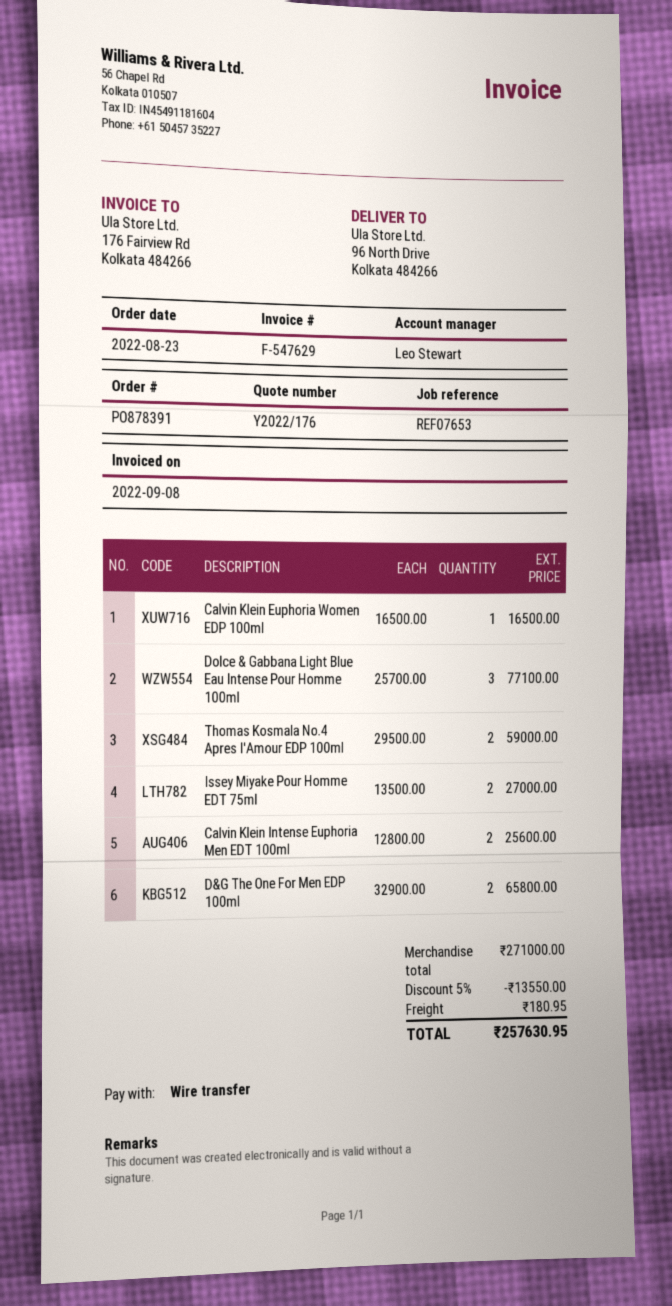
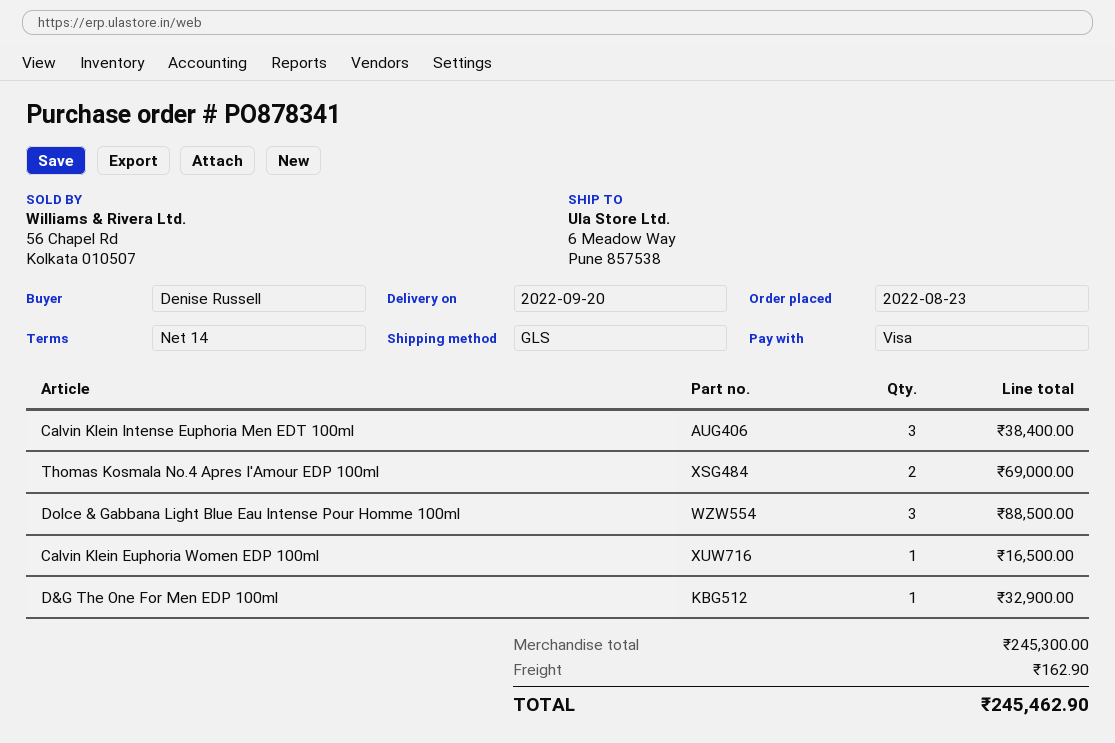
order number: PO878391 -> PO878341
payment method: bank transfer -> Visa
ship to: 96 North Drive, Kolkata 484266 -> 6 Meadow Way, Pune 857538
Dolce & Gabbana Light Blue Eau Intense Pour Homme 100ml: 3 for 77100.00 -> 3 for 88500.00
Thomas Kosmala No.4 Apres I'Amour EDP 100ml: 2 for 59000.00 -> 2 for 69000.00
Issey Miyake Pour Homme EDT 75ml: 2 for 27000.00 -> none
Calvin Klein Intense Euphoria Men EDT 100ml: 2 for 25600.00 -> 3 for 38400.00
D&G The One For Men EDP 100ml: 2 for 65800.00 -> 1 for 32900.00
subtotal: 271000.00 -> 245300.00
discount: 5% = 13550.00 -> none
shipping: 180.95 -> 162.90
total: 257630.95 -> 245462.90

